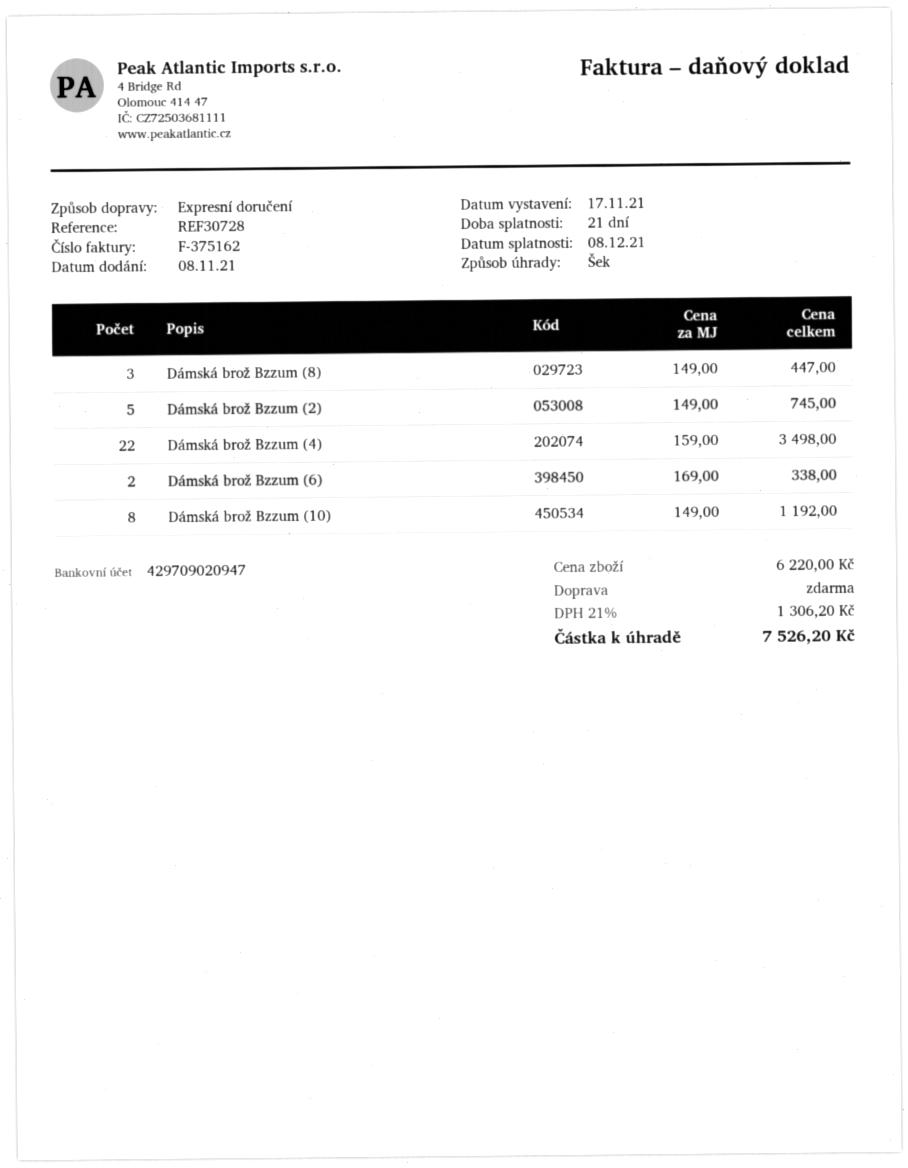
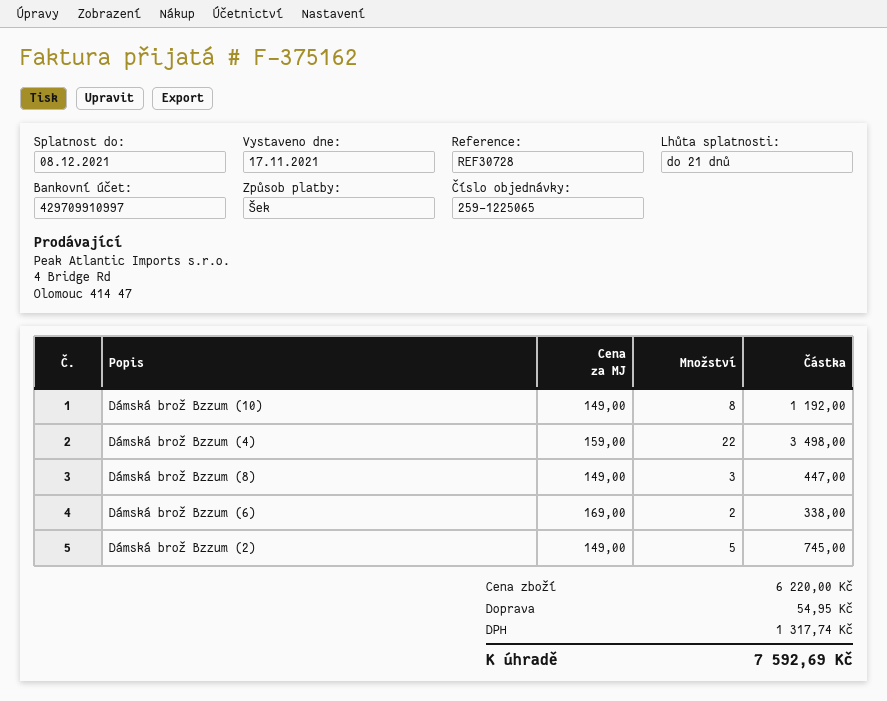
bank account: 429709020947 -> 429709910997
shipping: 0.00 -> 54.95
tax: 1306.20 -> 1317.74
total: 7526.20 -> 7592.69

